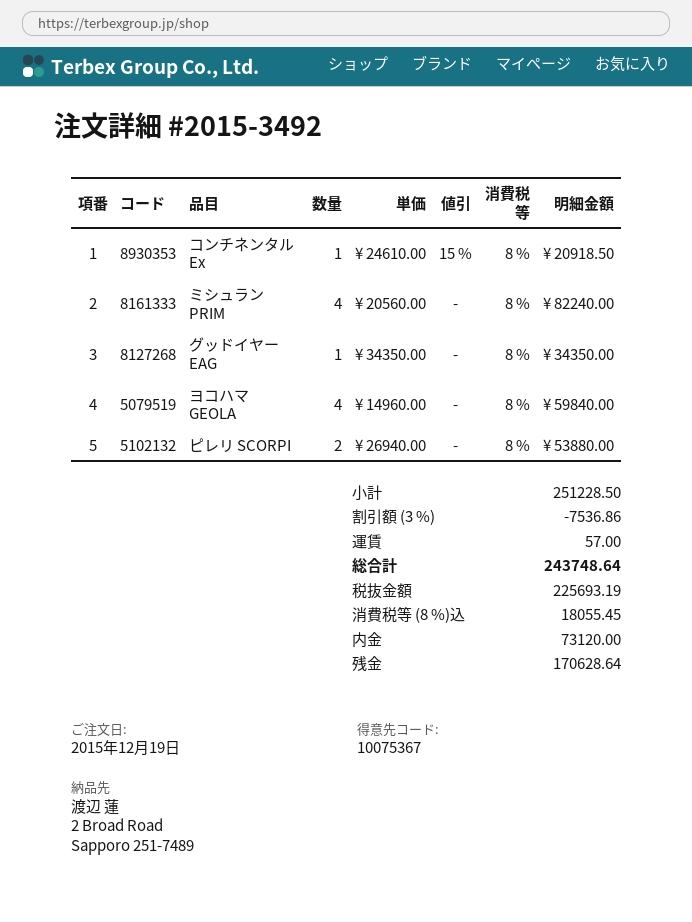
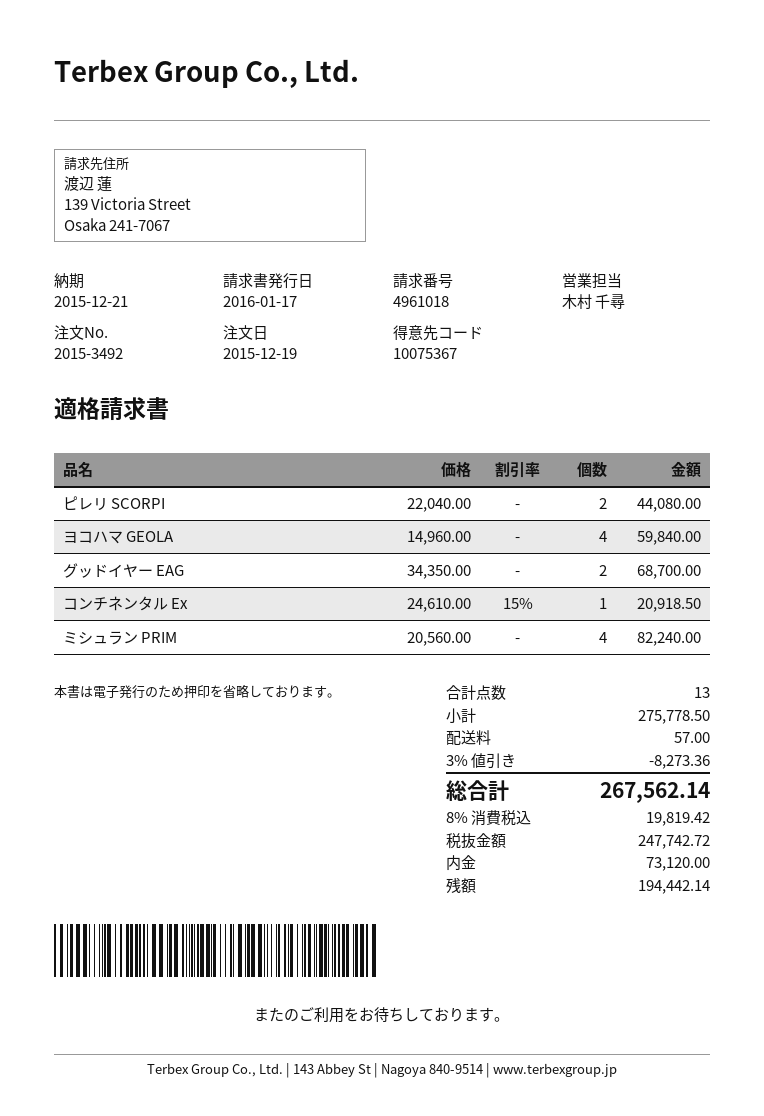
グッドイヤー EAG: 1 x 34350.00 = 34350.00 -> 2 x 34350.00 = 68700.00
ピレリ SCORPI: 2 x 26940.00 = 53880.00 -> 2 x 22040.00 = 44080.00
subtotal: 251228.50 -> 275778.50
discount: 3% = 7536.86 -> 3% = 8273.36
net: 225693.19 -> 247742.72
tax: 8% = 18055.45 -> 8% = 19819.42
total: 243748.64 -> 267562.14
balance: 170628.64 -> 194442.14

